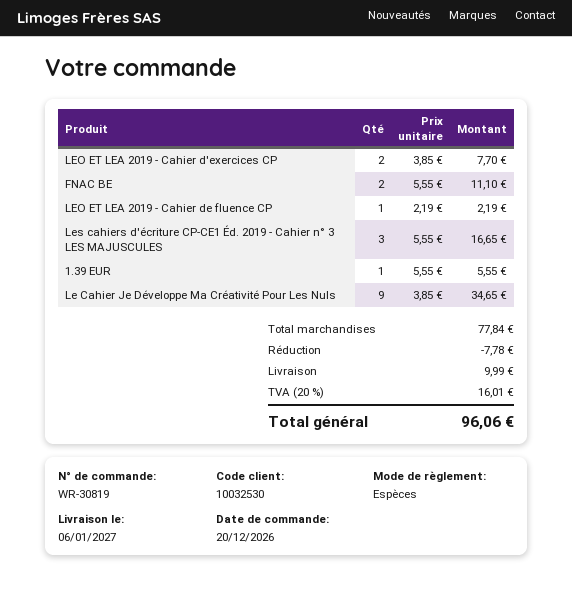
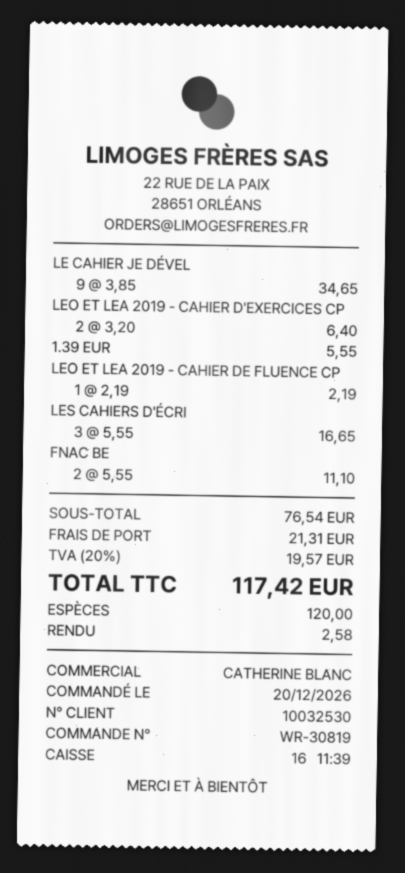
LEO ET LEA 2019 - Cahier d'exercices CP: 2 x 3.85 = 7.70 -> 2 x 3.20 = 6.40
subtotal: 77.84 -> 76.54
discount: 7.78 -> none
shipping: 9.99 -> 21.31
tax: 20% = 16.01 -> 20% = 19.57
total: 96.06 -> 117.42

